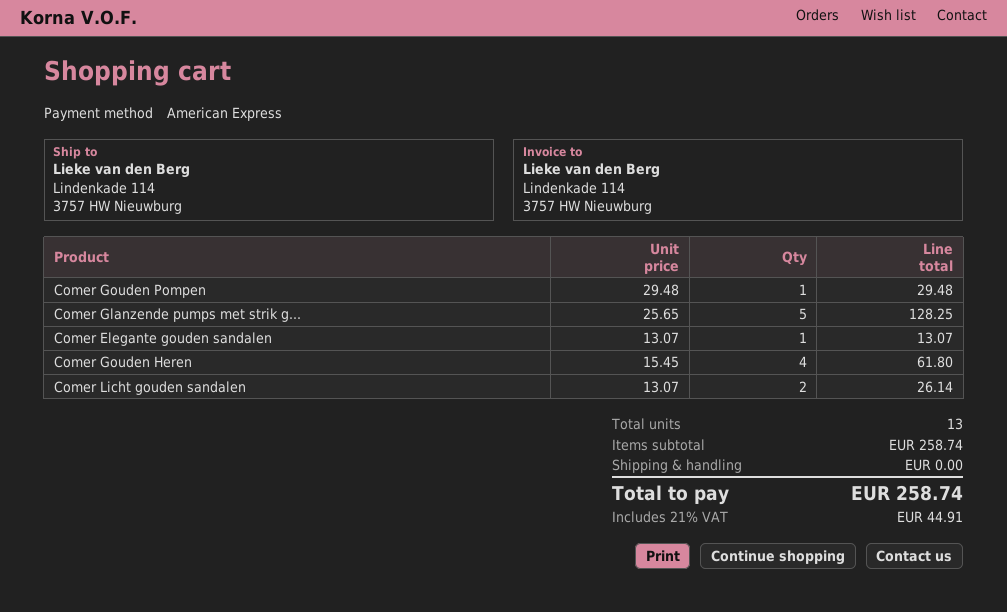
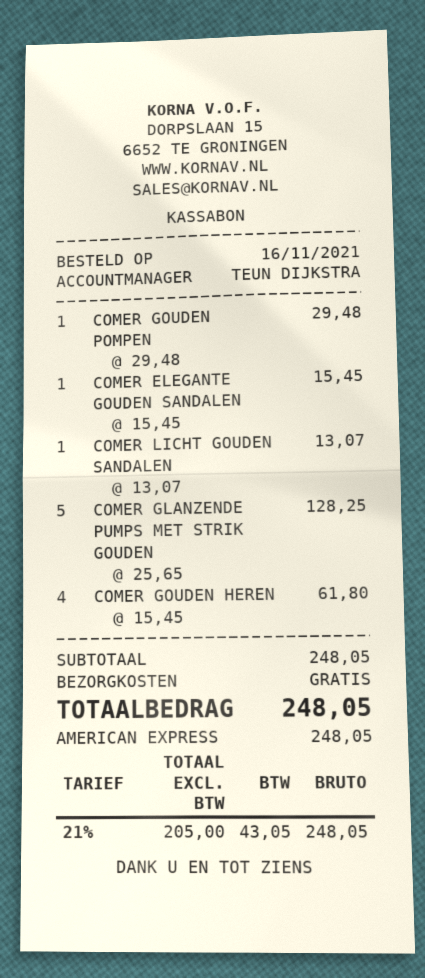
Comer Elegante gouden sandalen: 1 x 13.07 = 13.07 -> 1 x 15.45 = 15.45
Comer Licht gouden sandalen: 2 x 13.07 = 26.14 -> 1 x 13.07 = 13.07
subtotal: 258.74 -> 248.05
tax: 21% = 44.91 -> 21% = 43.05
total: 258.74 -> 248.05

